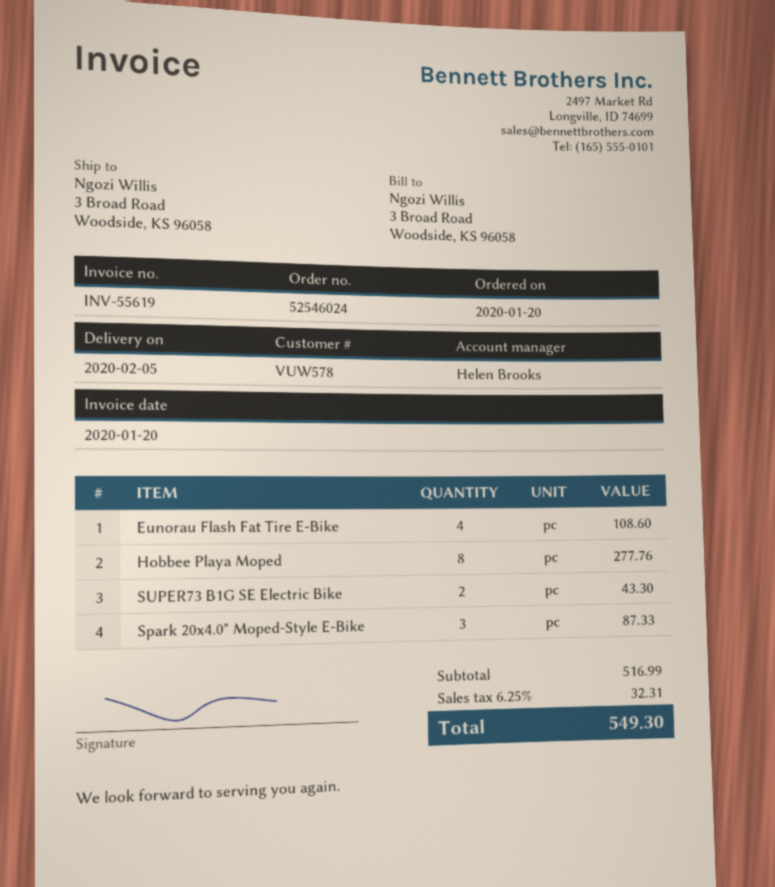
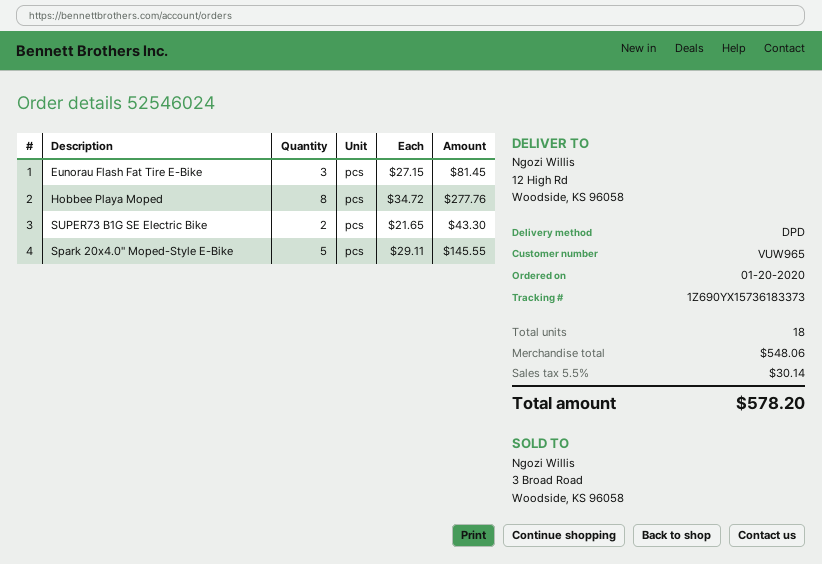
customer number: VUW578 -> VUW965
ship to: 3 Broad Road, Woodside, KS 96058 -> 12 High Rd, Woodside, KS 96058
Eunorau Flash Fat Tire E-Bike: 4 for 108.60 -> 3 for 81.45
Spark 20x4.0" Moped-Style E-Bike: 3 for 87.33 -> 5 for 145.55
subtotal: 516.99 -> 548.06
tax: 6.25% = 32.31 -> 5.5% = 30.14
total: 549.30 -> 578.20

